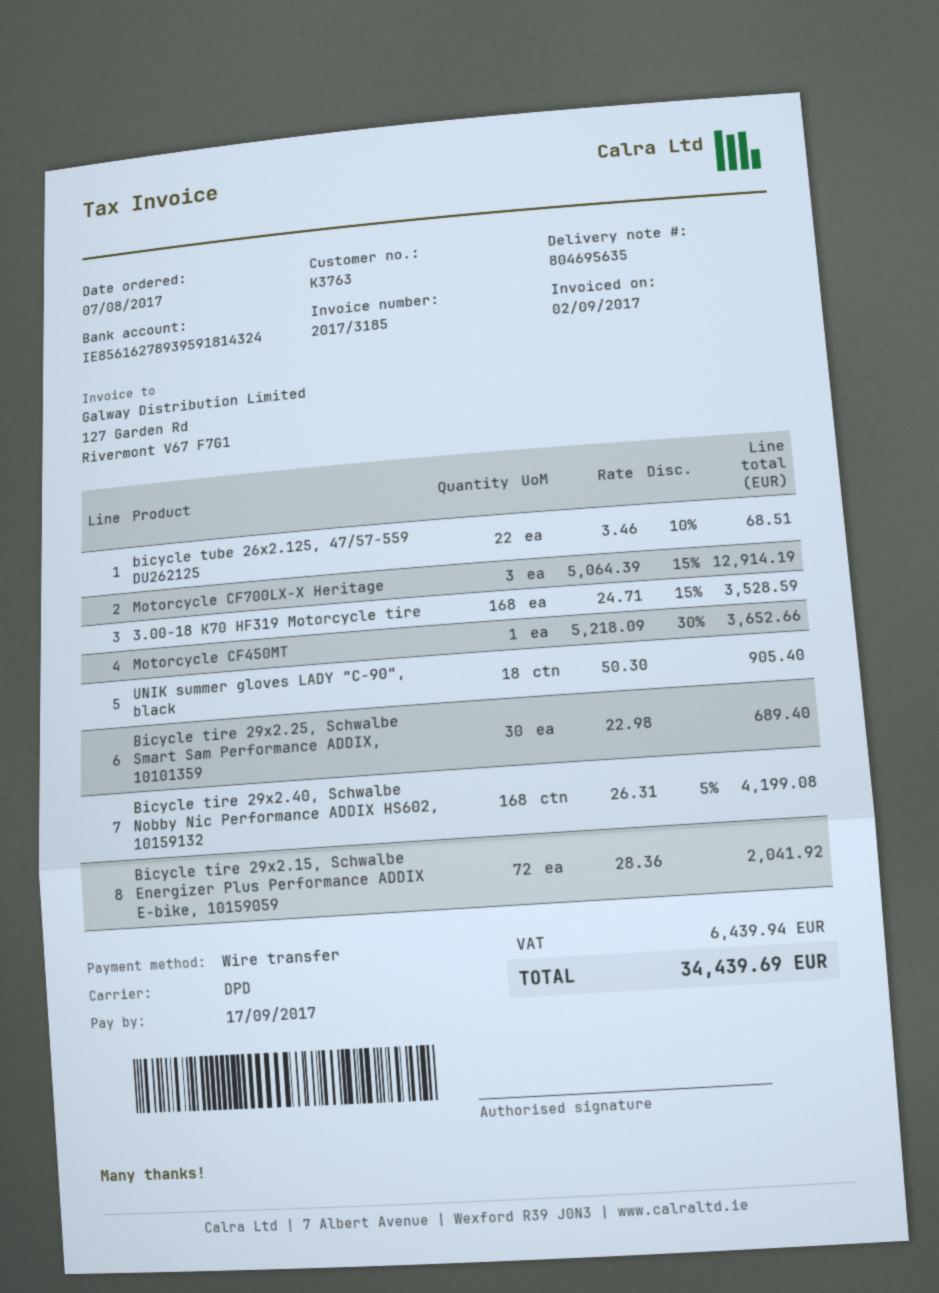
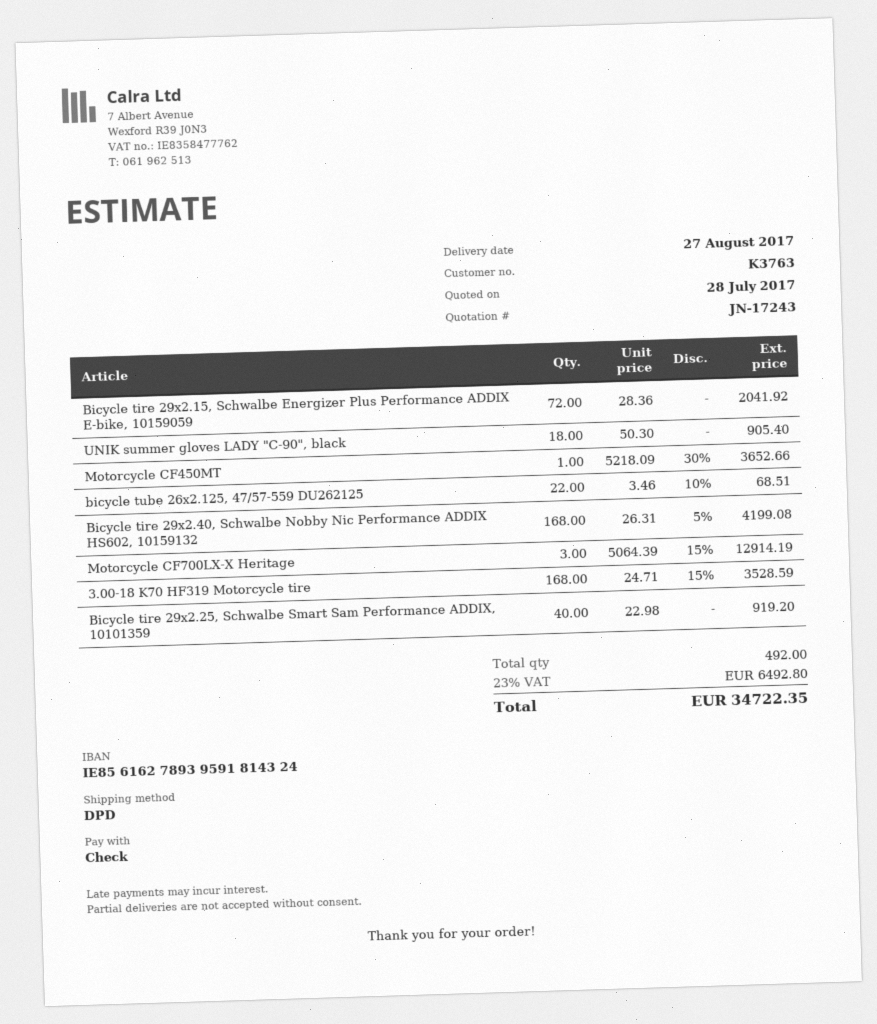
payment method: bank transfer -> cheque
Bicycle tire 29x2.25, Schwalbe Smart Sam Performance ADDIX, 10101359: 30 x 22.98 = 689.40 -> 40 x 22.98 = 919.20
tax: 6439.94 -> 6492.80
total: 34439.69 -> 34722.35

